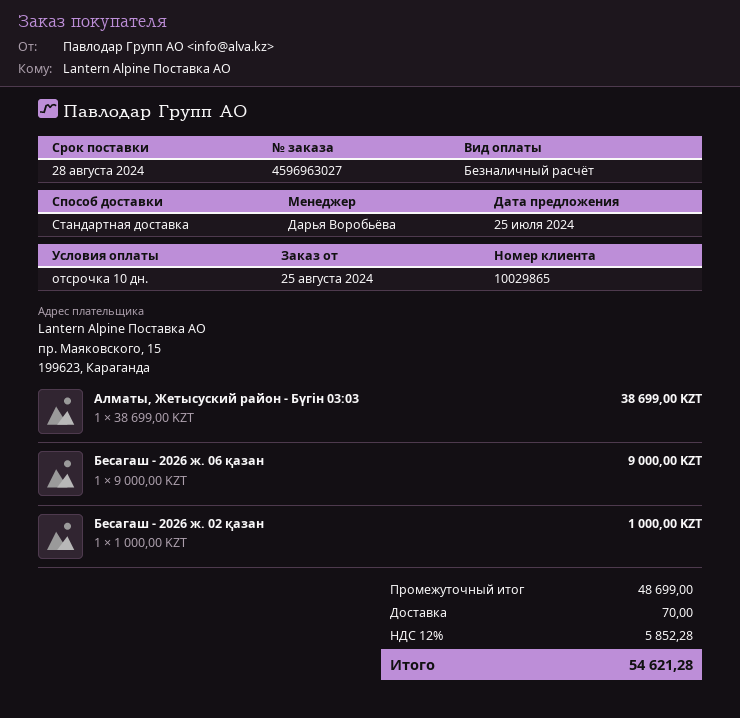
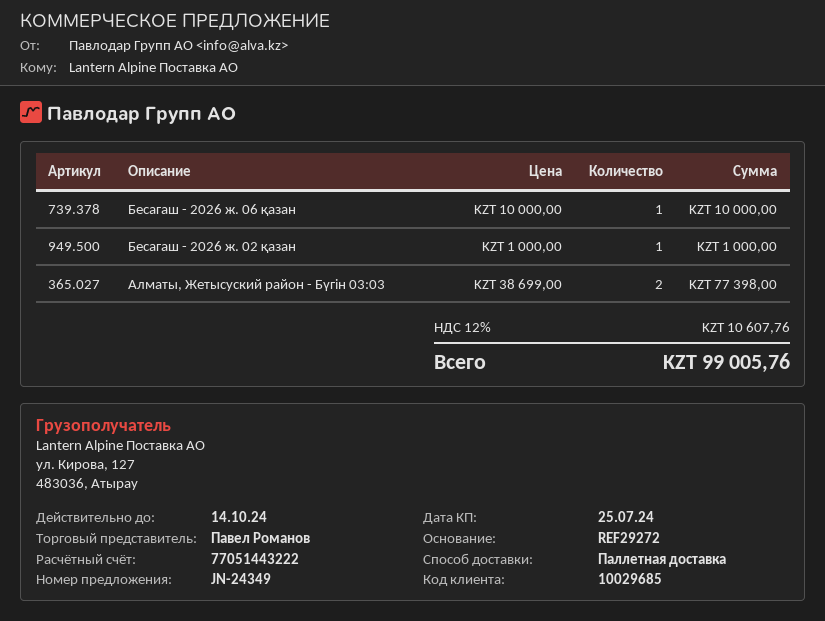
customer number: 10029865 -> 10029685
sales rep: Дарья Воробьёва -> Павел Романов
shipping method: standard -> pallet freight
Алматы, Жетысуский район - Бүгін 03:03: 1 x 38699.00 = 38699.00 -> 2 x 38699.00 = 77398.00
Бесагаш - 2026 ж. 06 қазан: 1 x 9000.00 = 9000.00 -> 1 x 10000.00 = 10000.00
shipping: 70.00 -> none
tax: 12% = 5852.28 -> 12% = 10607.76
total: 54621.28 -> 99005.76

